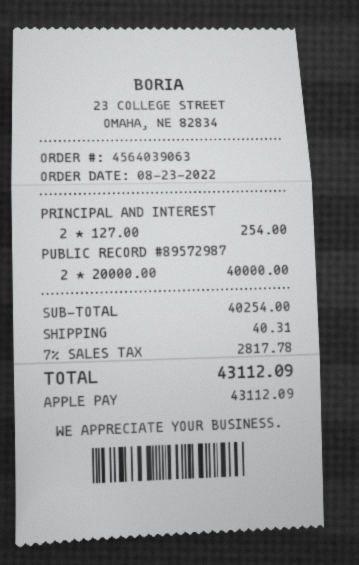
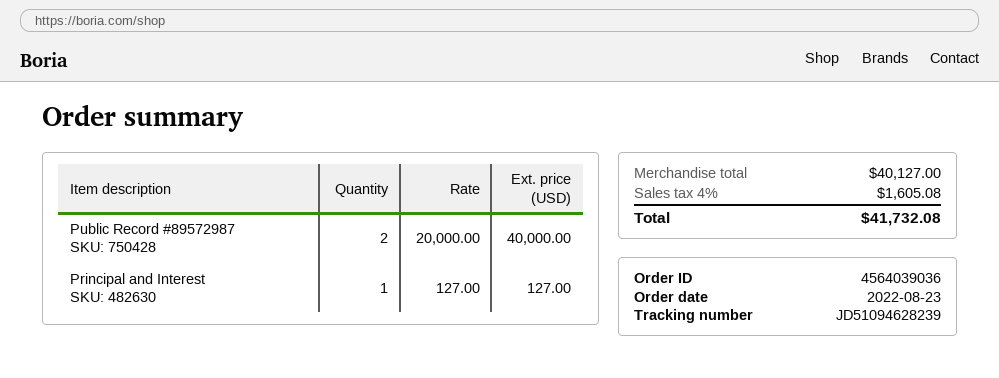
order number: 4564039063 -> 4564039036
PRINCIPAL AND INTEREST: 2 x 127.00 = 254.00 -> 1 x 127.00 = 127.00
subtotal: 40254.00 -> 40127.00
shipping: 40.31 -> none
tax: 7% = 2817.78 -> 4% = 1605.08
total: 43112.09 -> 41732.08

